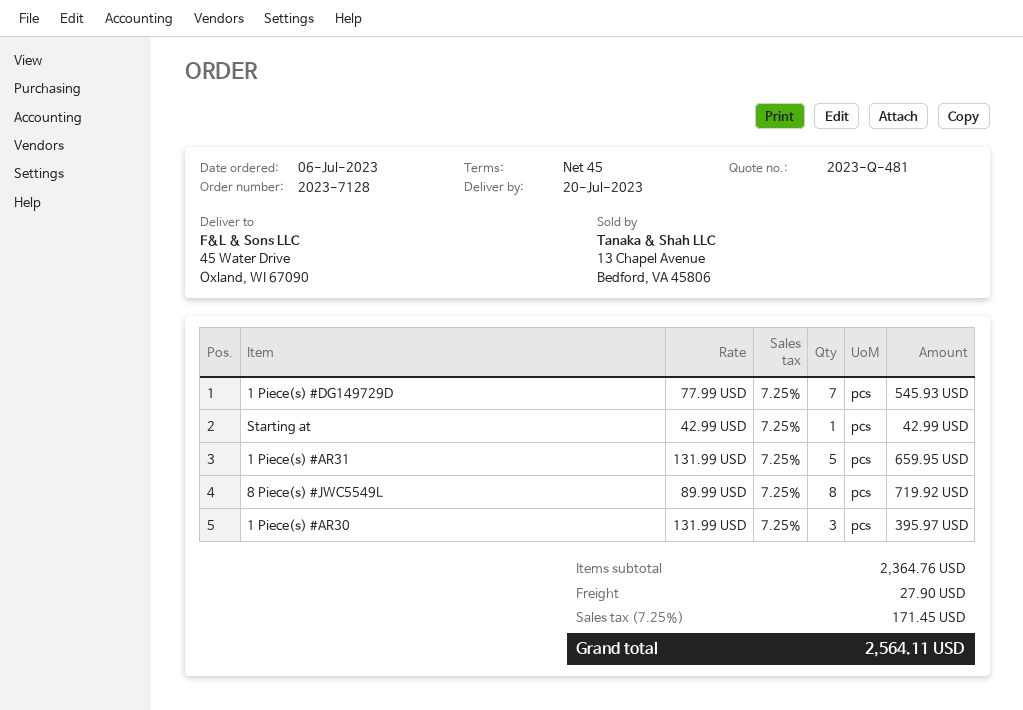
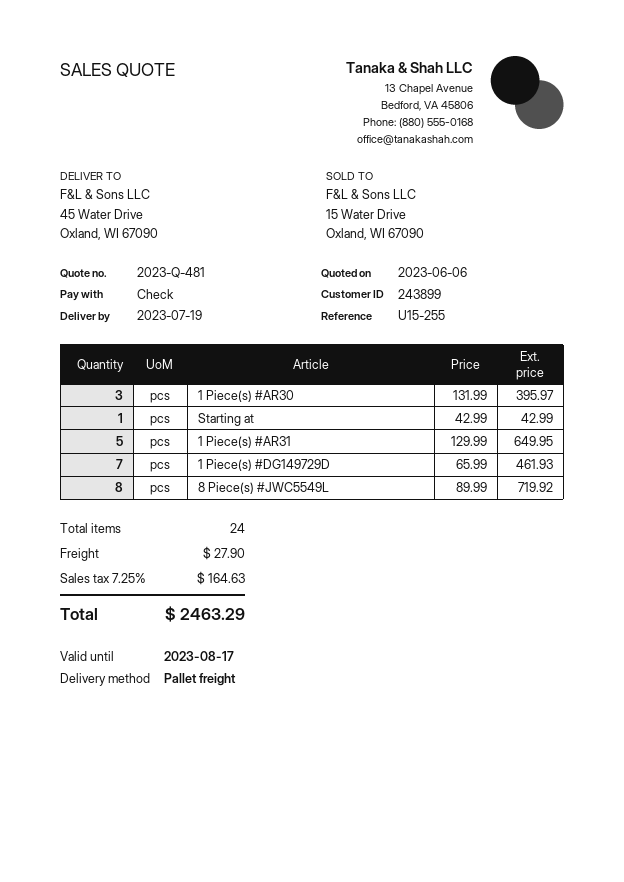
delivery date: 2023-07-20 -> 2023-07-19
1 Piece(s) #DG149729D: 7 x 77.99 = 545.93 -> 7 x 65.99 = 461.93
1 Piece(s) #AR31: 5 x 131.99 = 659.95 -> 5 x 129.99 = 649.95
tax: 7.25% = 171.45 -> 7.25% = 164.63
total: 2564.11 -> 2463.29

